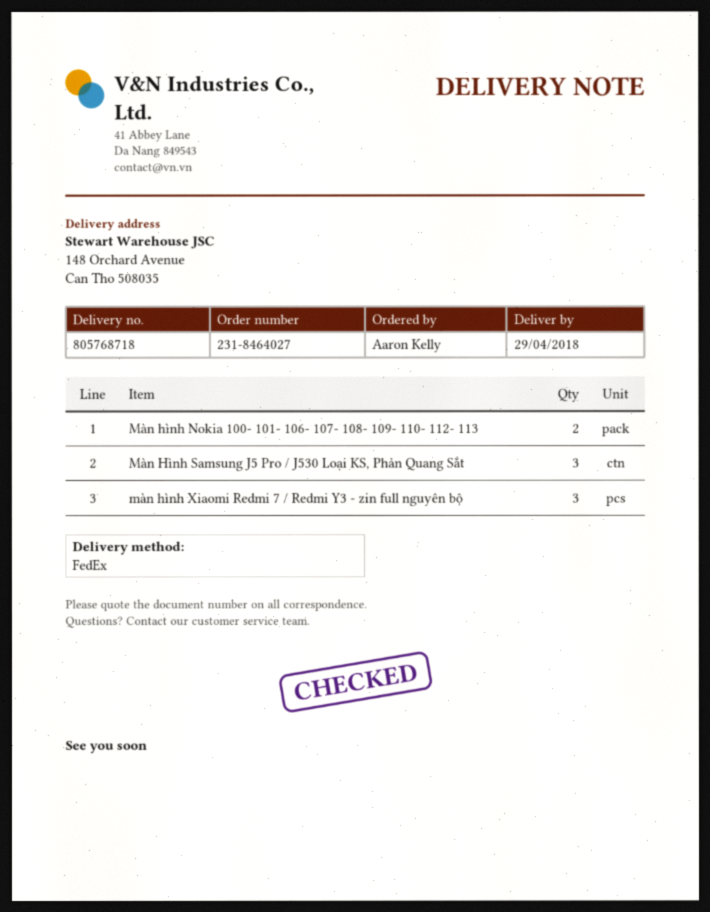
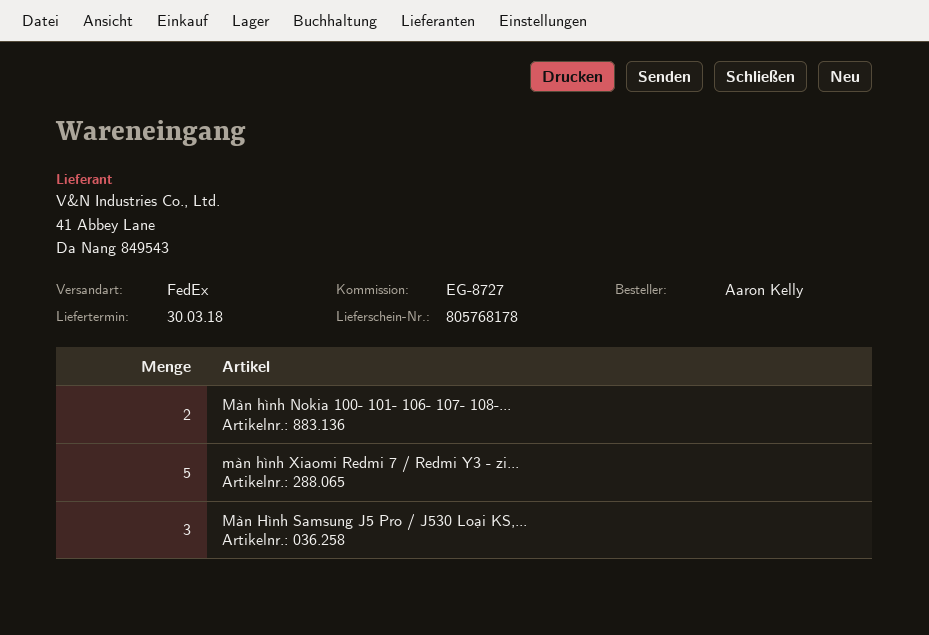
delivery note number: 805768718 -> 805768178
delivery date: 2018-04-29 -> 2018-03-30
màn hình Xiaomi Redmi 7 / Redmi Y3 - zin full nguyên bộ: 3 -> 5

